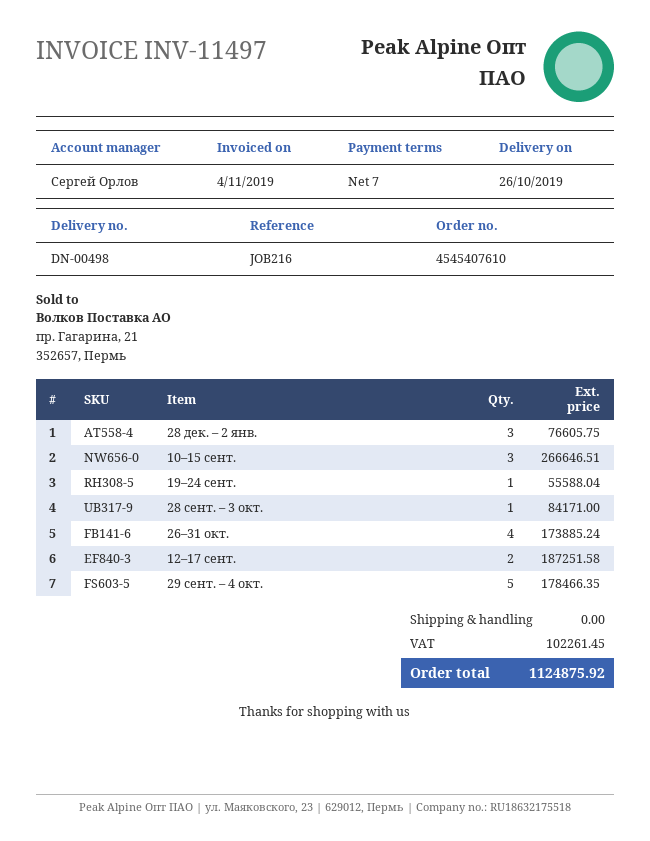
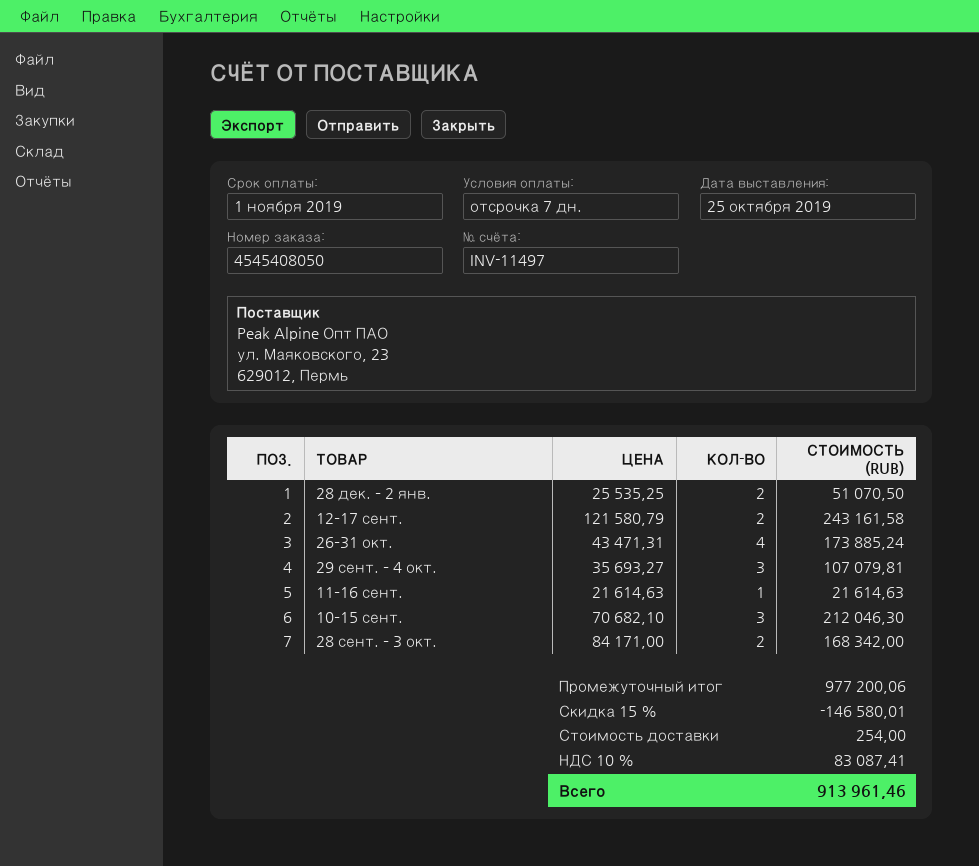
order number: 4545407610 -> 4545408050
invoice date: 2019-11-04 -> 2019-10-25
28 дек. – 2 янв.: 3 for 76605.75 -> 2 for 51070.50
10–15 сент.: 3 for 266646.51 -> 3 for 212046.30
19–24 сент.: 1 for 55588.04 -> none
28 сент. – 3 окт.: 1 for 84171.00 -> 2 for 168342.00
12–17 сент.: 2 for 187251.58 -> 2 for 243161.58
29 сент. – 4 окт.: 5 for 178466.35 -> 3 for 107079.81
11–16 сент.: none -> 1 for 21614.63
discount: none -> 15% = 146580.01
shipping: 0.00 -> 254.00
tax: 102261.45 -> 83087.41
total: 1124875.92 -> 913961.46

